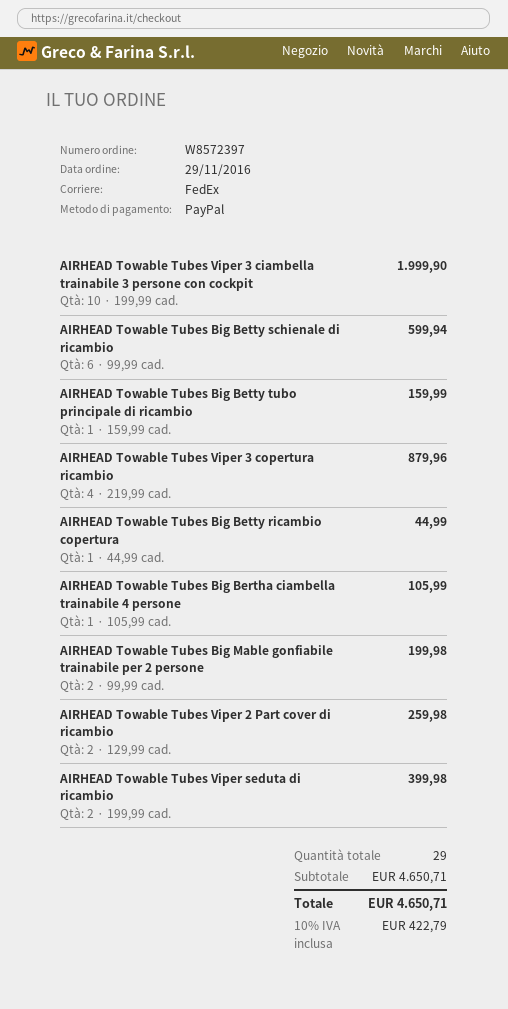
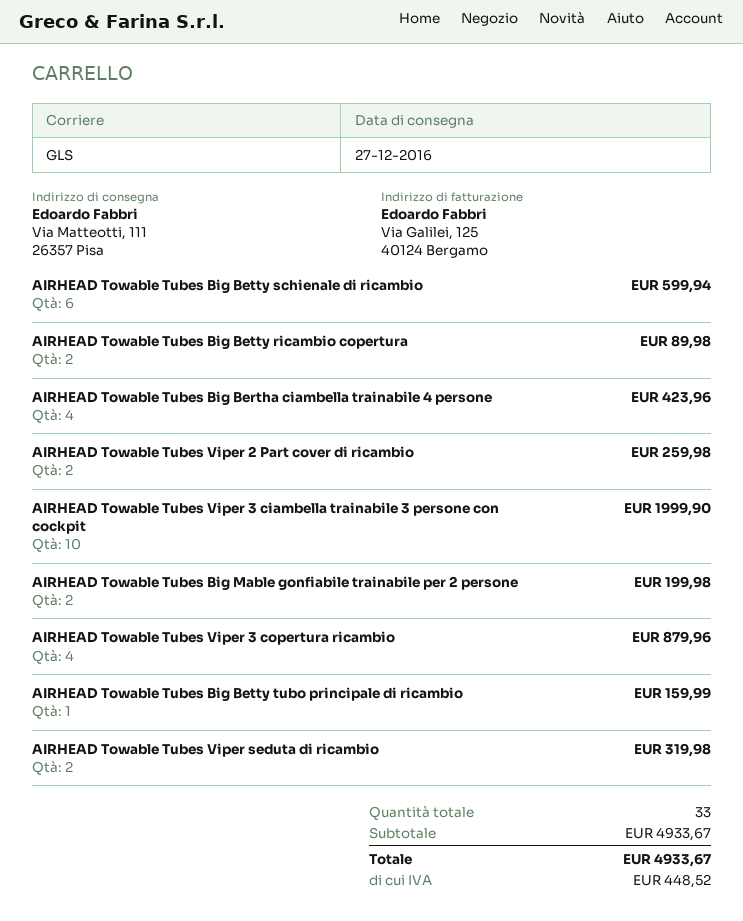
shipping method: FedEx -> GLS
AIRHEAD Towable Tubes Big Betty ricambio copertura: 1 for 44.99 -> 2 for 89.98
AIRHEAD Towable Tubes Big Bertha ciambella trainabile 4 persone: 1 for 105.99 -> 4 for 423.96
AIRHEAD Towable Tubes Viper seduta di ricambio: 2 for 399.98 -> 2 for 319.98
total quantity: 29 -> 33
subtotal: 4650.71 -> 4933.67
tax: 422.79 -> 448.52
total: 4650.71 -> 4933.67

